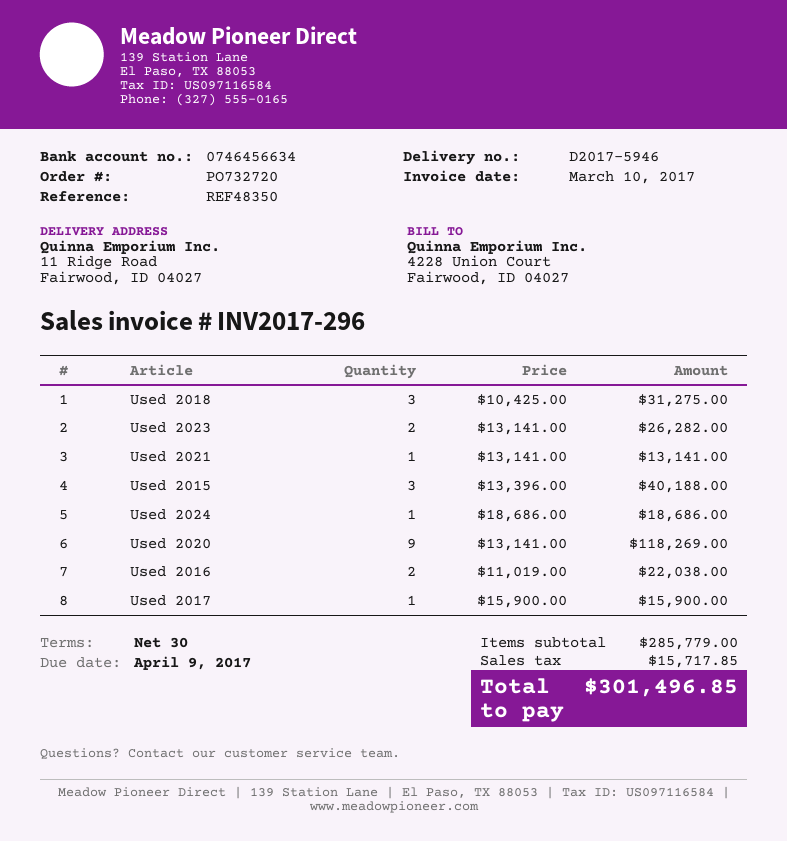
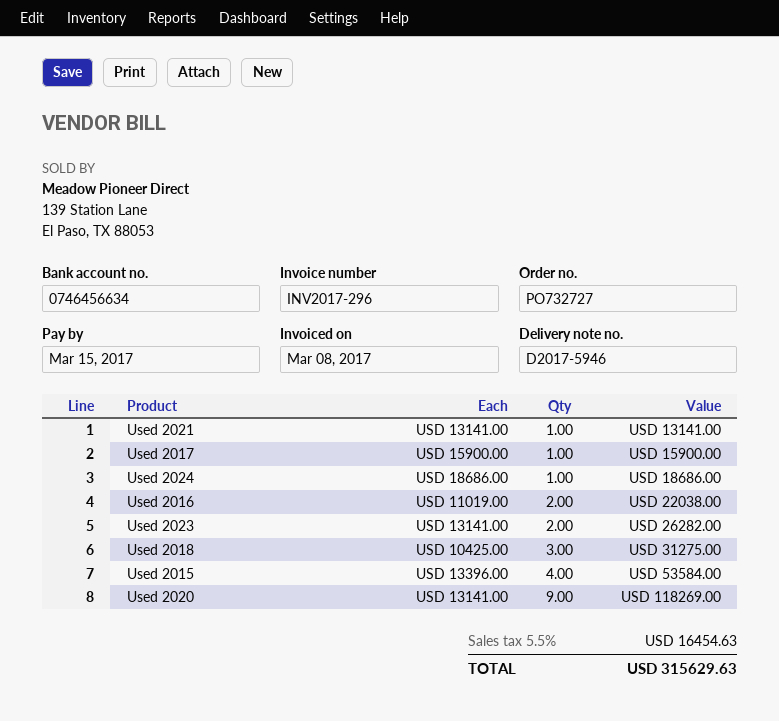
order number: PO732720 -> PO732727
invoice date: 2017-03-10 -> 2017-03-08
due date: 2017-04-09 -> 2017-03-15
Used 2015: 3 x 13396.00 = 40188.00 -> 4 x 13396.00 = 53584.00
tax: 15717.85 -> 16454.63
total: 301496.85 -> 315629.63

